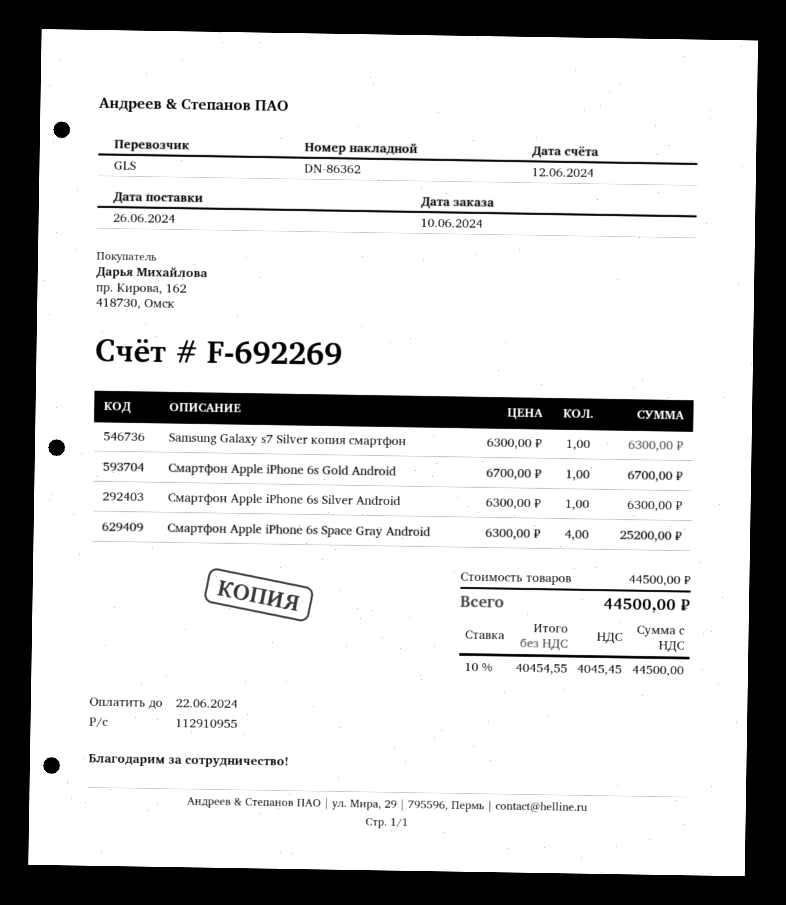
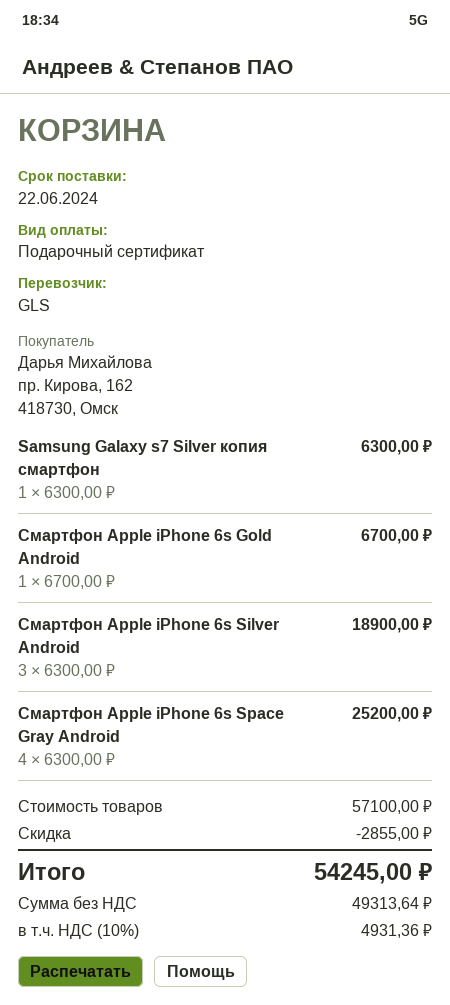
delivery date: 2024-06-26 -> 2024-06-22
Смартфон Apple iPhone 6s Silver Android: 1 x 6300.00 = 6300.00 -> 3 x 6300.00 = 18900.00
subtotal: 44500.00 -> 57100.00
discount: none -> 2855.00
net: 40454.55 -> 49313.64
tax: 10% = 4045.45 -> 10% = 4931.36
total: 44500.00 -> 54245.00

